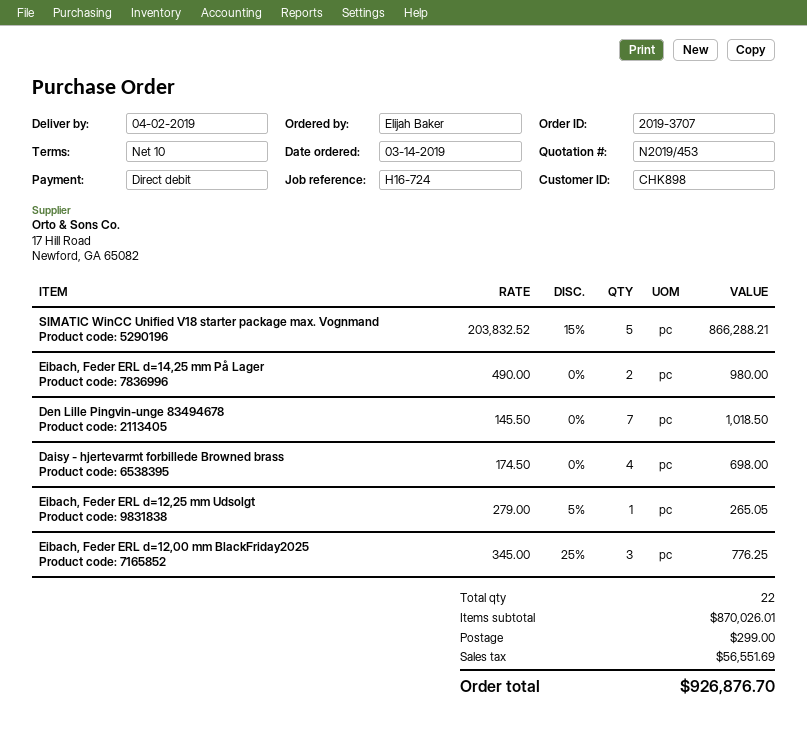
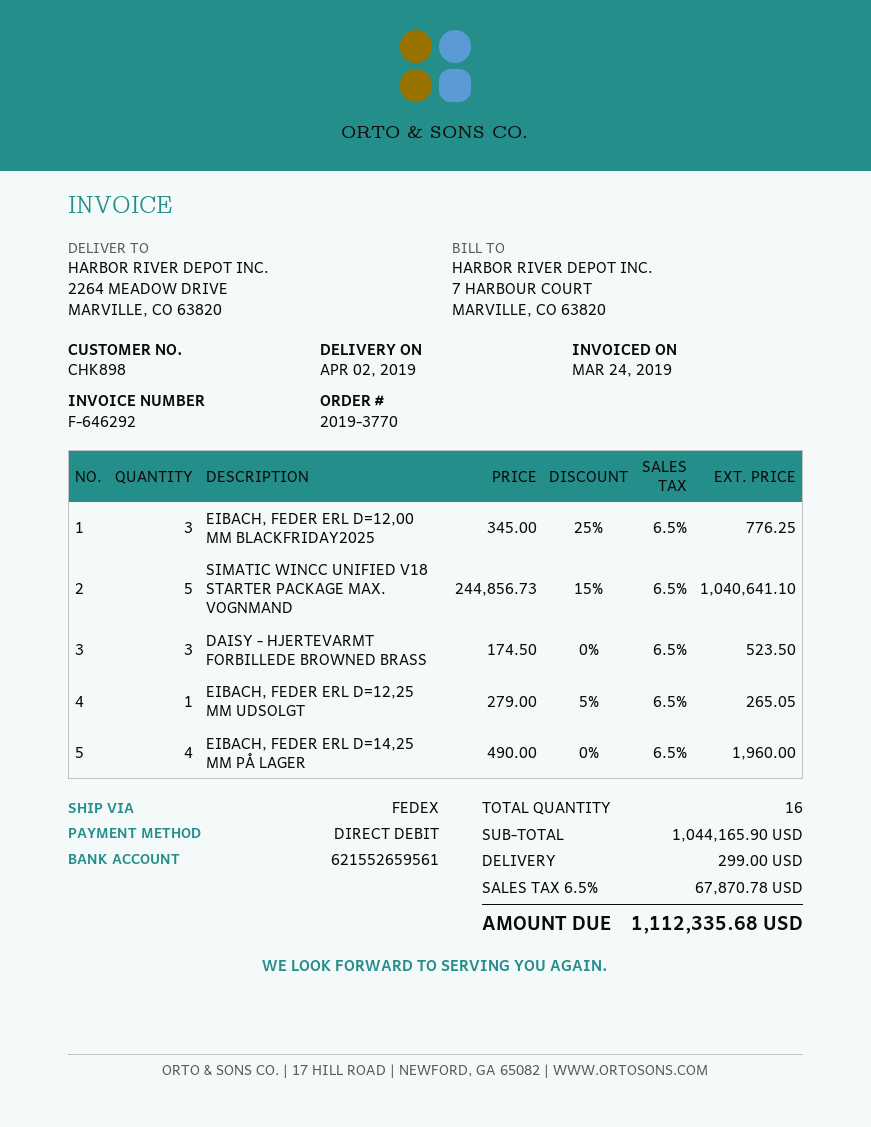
order number: 2019-3707 -> 2019-3770
SIMATIC WinCC Unified V18 starter package max. Vognmand: 5 x 203832.52 - 15% = 866288.21 -> 5 x 244856.73 - 15% = 1040641.10
Eibach, Feder ERL d=14,25 mm På Lager: 2 x 490.00 = 980.00 -> 4 x 490.00 = 1960.00
Den Lille Pingvin-unge 83494678: 7 x 145.50 = 1018.50 -> none
Daisy - hjertevarmt forbillede Browned brass: 4 x 174.50 = 698.00 -> 3 x 174.50 = 523.50
total quantity: 22 -> 16
subtotal: 870026.01 -> 1044165.90
tax: 56551.69 -> 67870.78
total: 926876.70 -> 1112335.68

